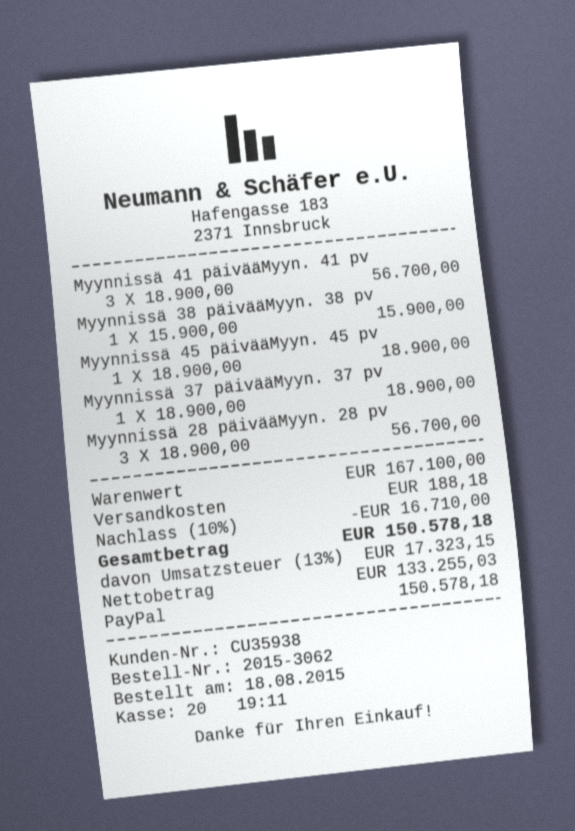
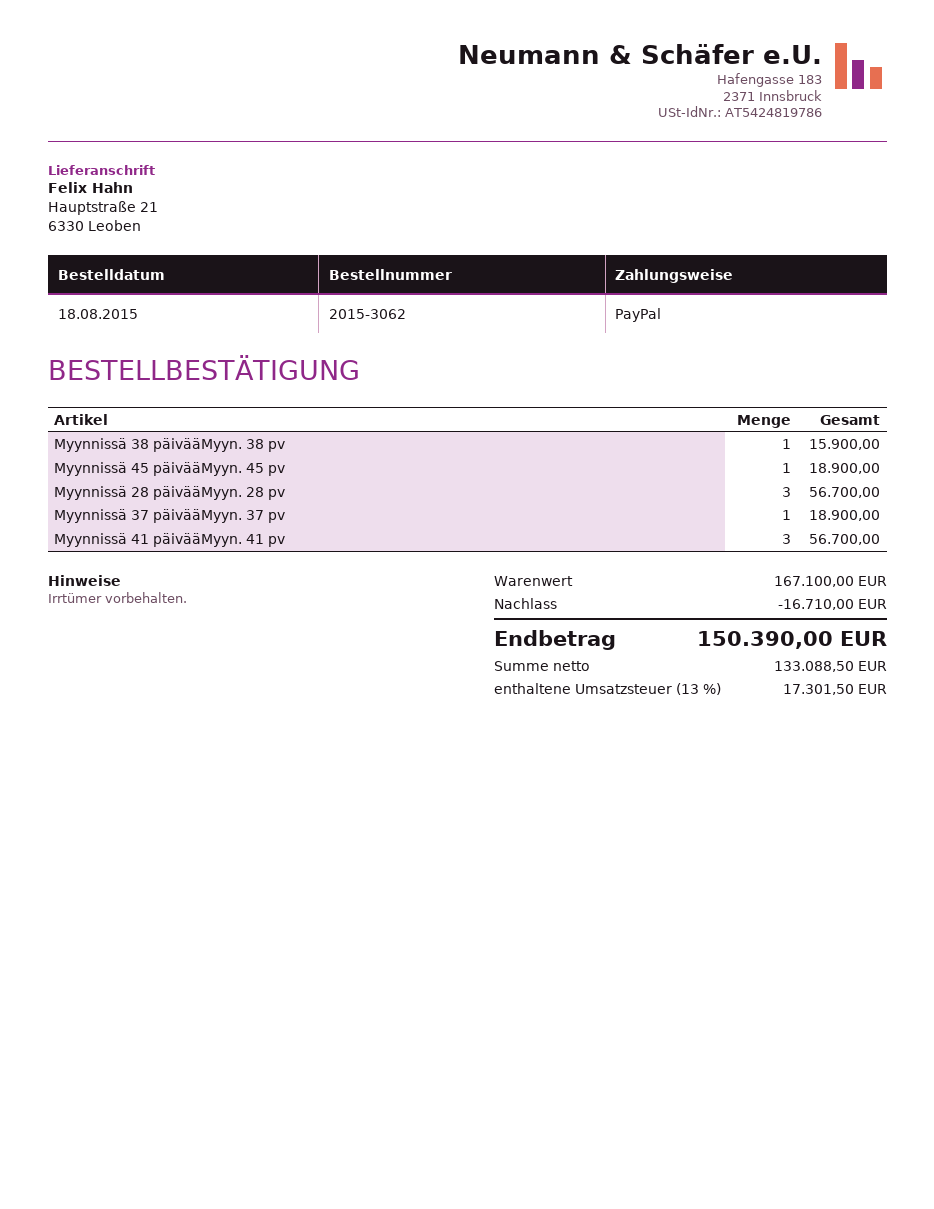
shipping: 188.18 -> none
net: 133255.03 -> 133088.50
tax: 13% = 17323.15 -> 13% = 17301.50
total: 150578.18 -> 150390.00

